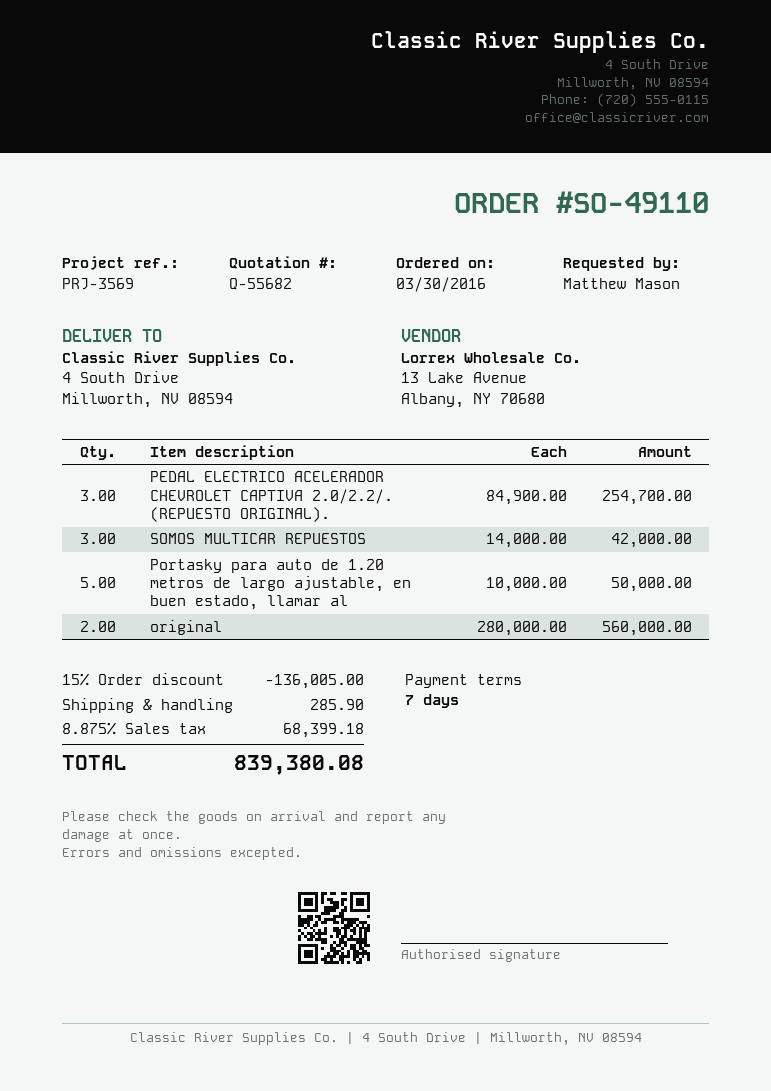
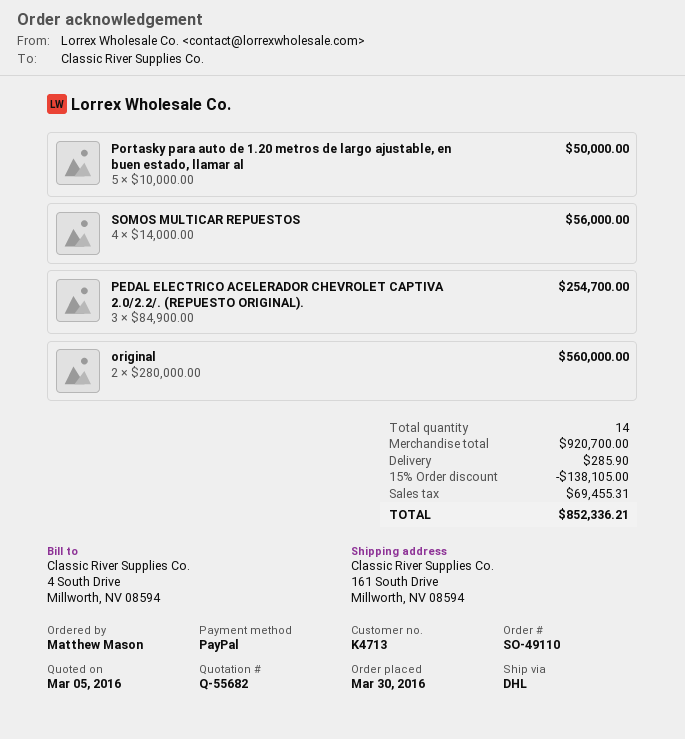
ship to: 4 South Drive, Millworth, NV 08594 -> 161 South Drive, Millworth, NV 08594
SOMOS MULTICAR REPUESTOS: 3 x 14000.00 = 42000.00 -> 4 x 14000.00 = 56000.00
discount: 15% = 136005.00 -> 15% = 138105.00
tax: 68399.18 -> 69455.31
total: 839380.08 -> 852336.21

